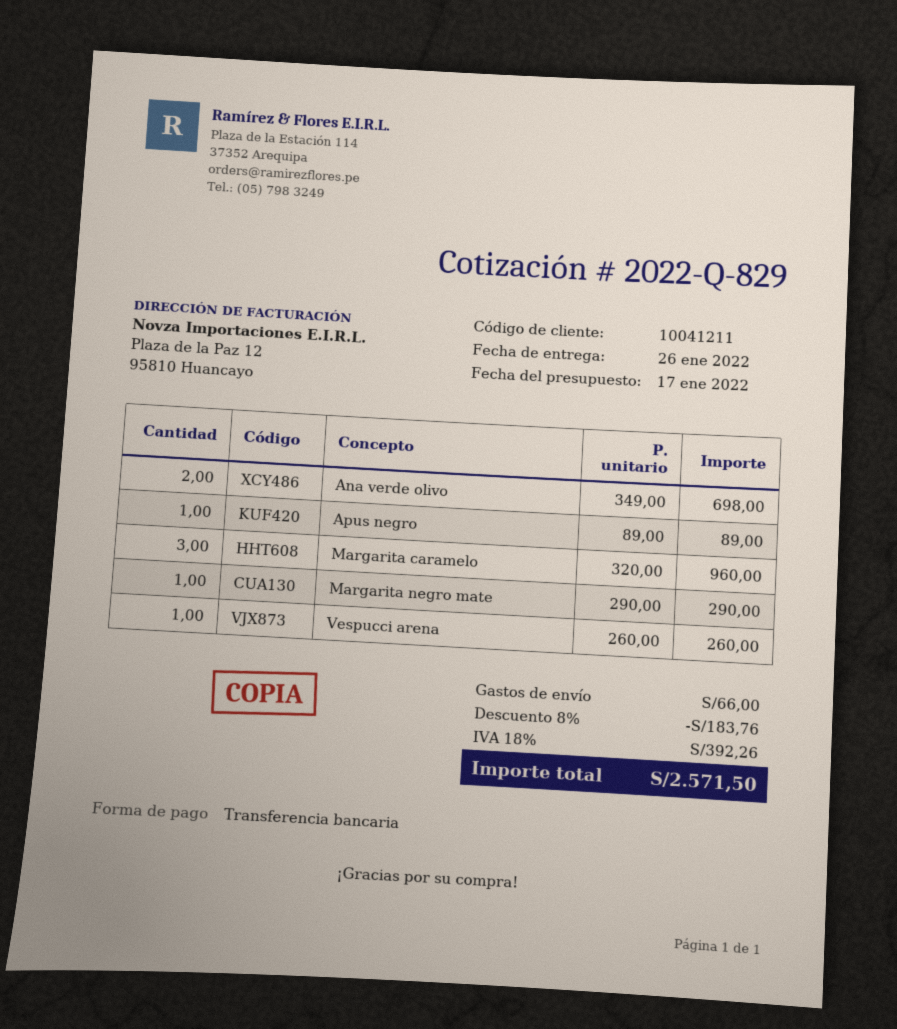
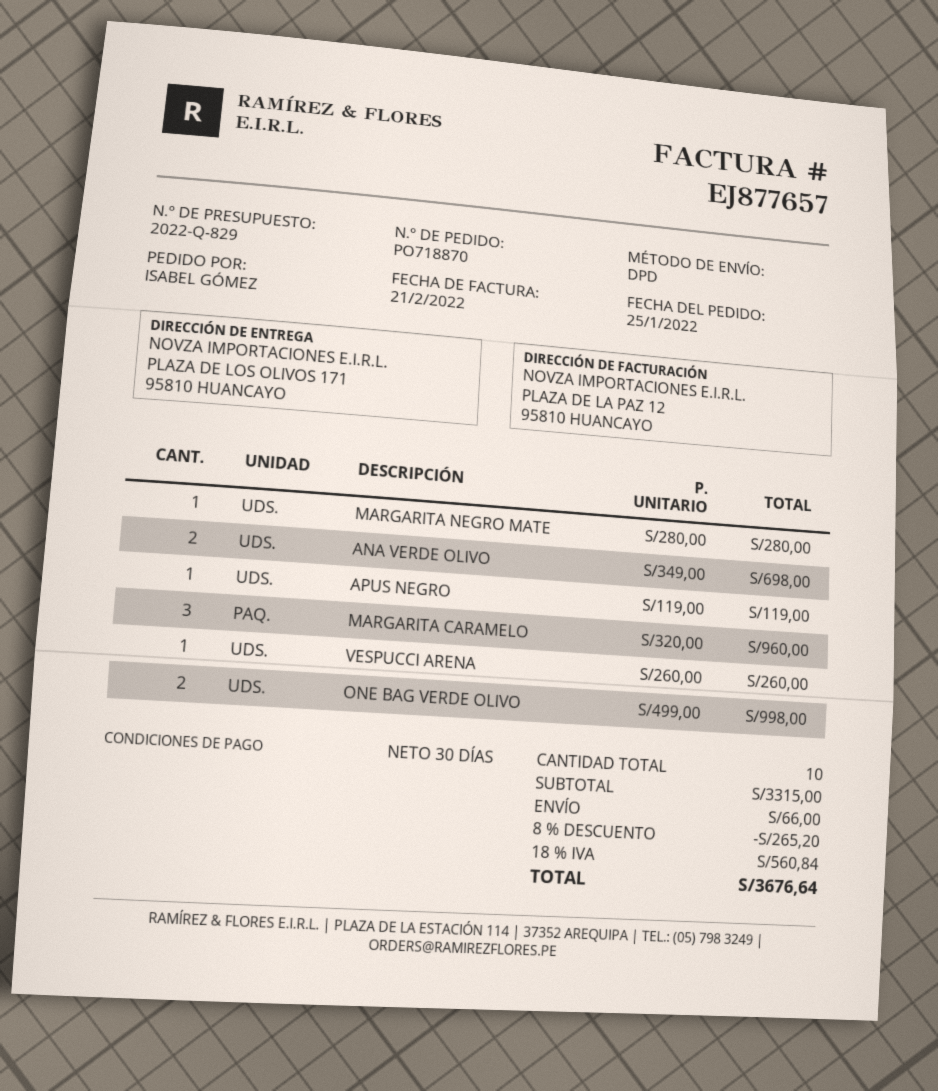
Apus negro: 1 x 89.00 = 89.00 -> 1 x 119.00 = 119.00
Margarita negro mate: 1 x 290.00 = 290.00 -> 1 x 280.00 = 280.00
ONE BAG VERDE OLIVO: none -> 2 x 499.00 = 998.00
discount: 8% = 183.76 -> 8% = 265.20
tax: 18% = 392.26 -> 18% = 560.84
total: 2571.50 -> 3676.64

